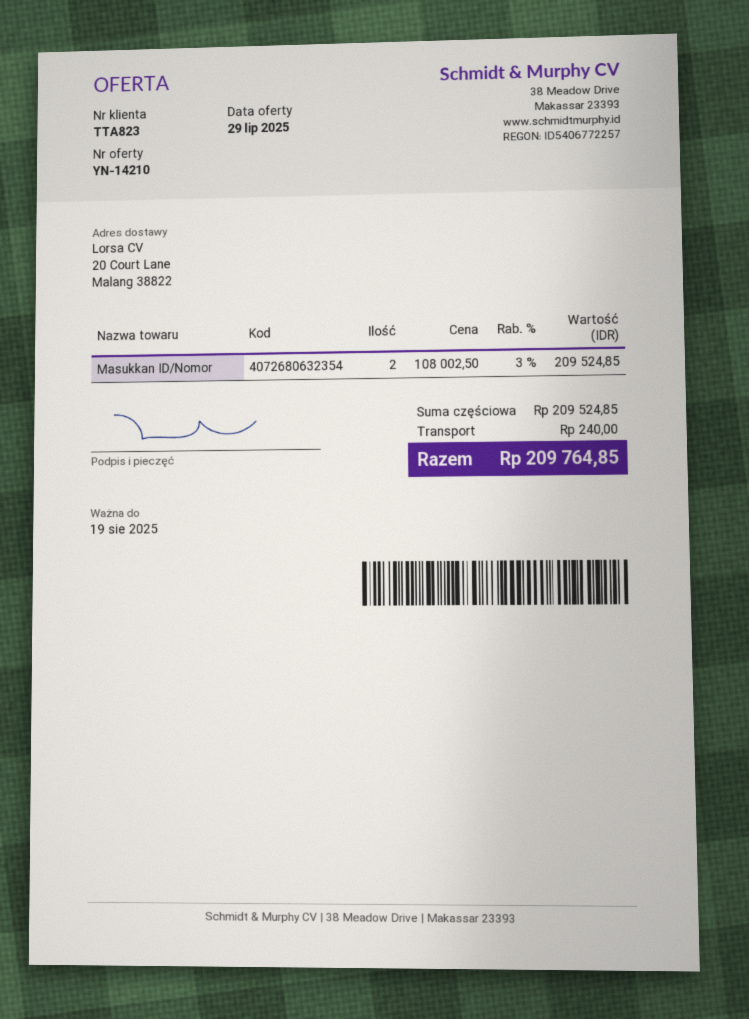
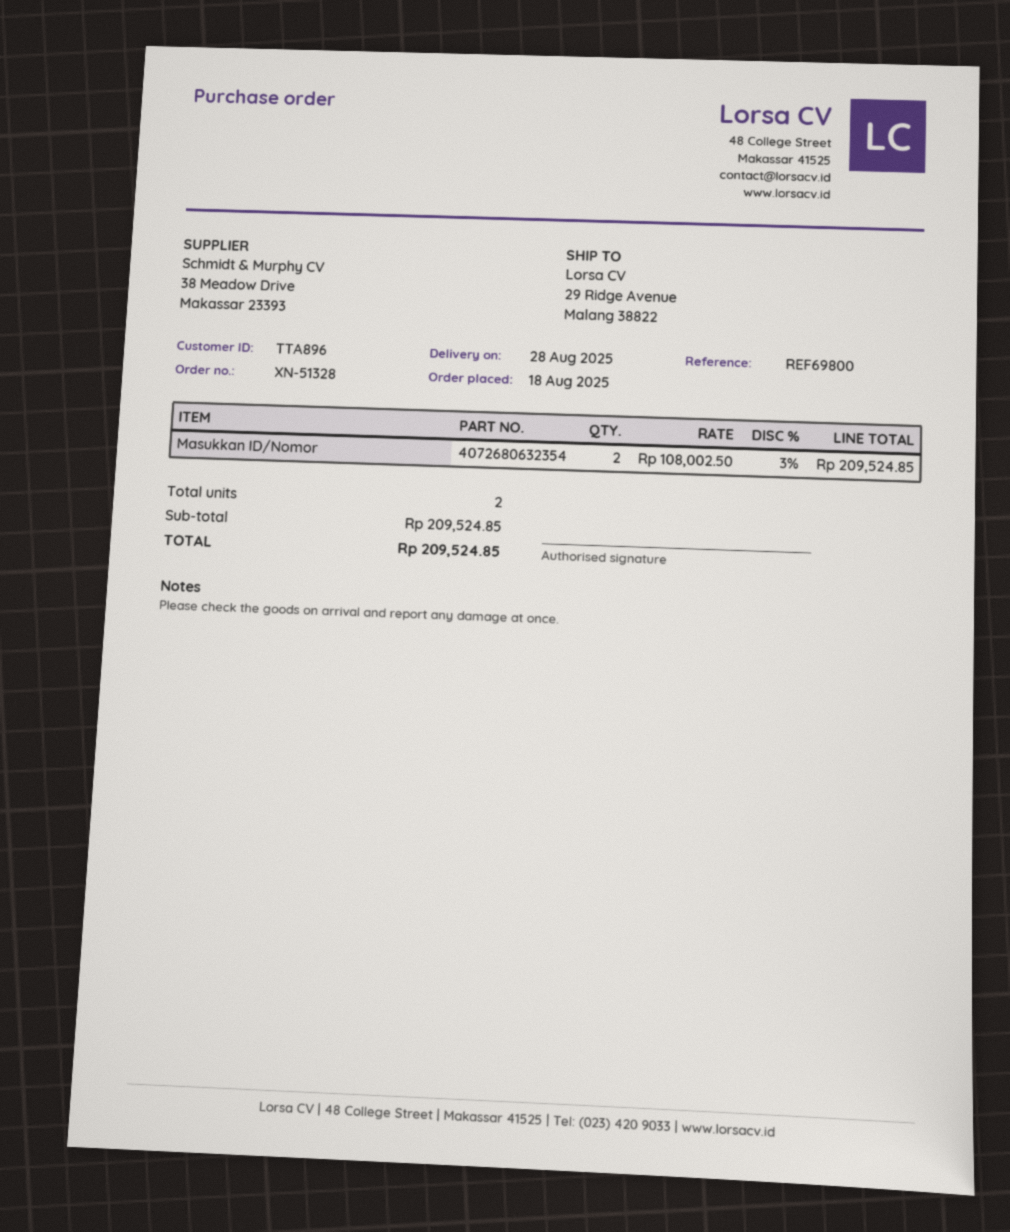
customer number: TTA823 -> TTA896
ship to: 20 Court Lane, Malang 38822 -> 29 Ridge Avenue, Malang 38822
shipping: 240.00 -> none
total: 209764.85 -> 209524.85

